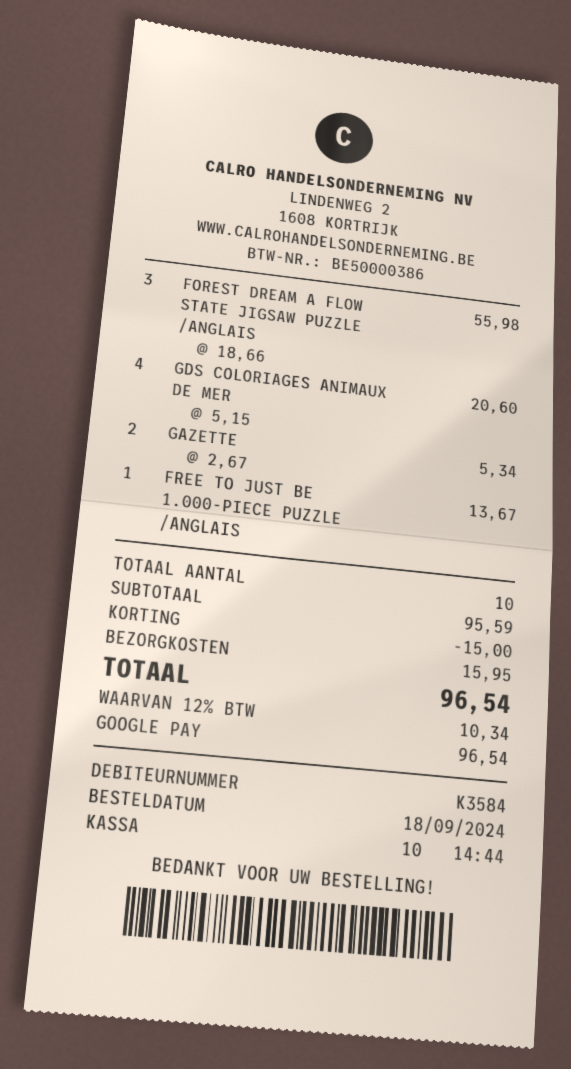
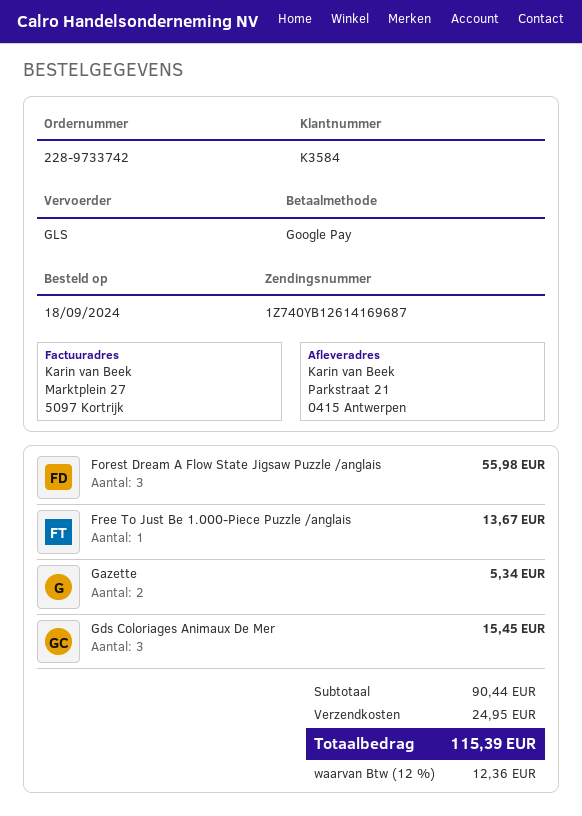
GDS COLORIAGES ANIMAUX DE MER: 4 for 20.60 -> 3 for 15.45
subtotal: 95.59 -> 90.44
discount: 15.00 -> none
shipping: 15.95 -> 24.95
tax: 12% = 10.34 -> 12% = 12.36
total: 96.54 -> 115.39

